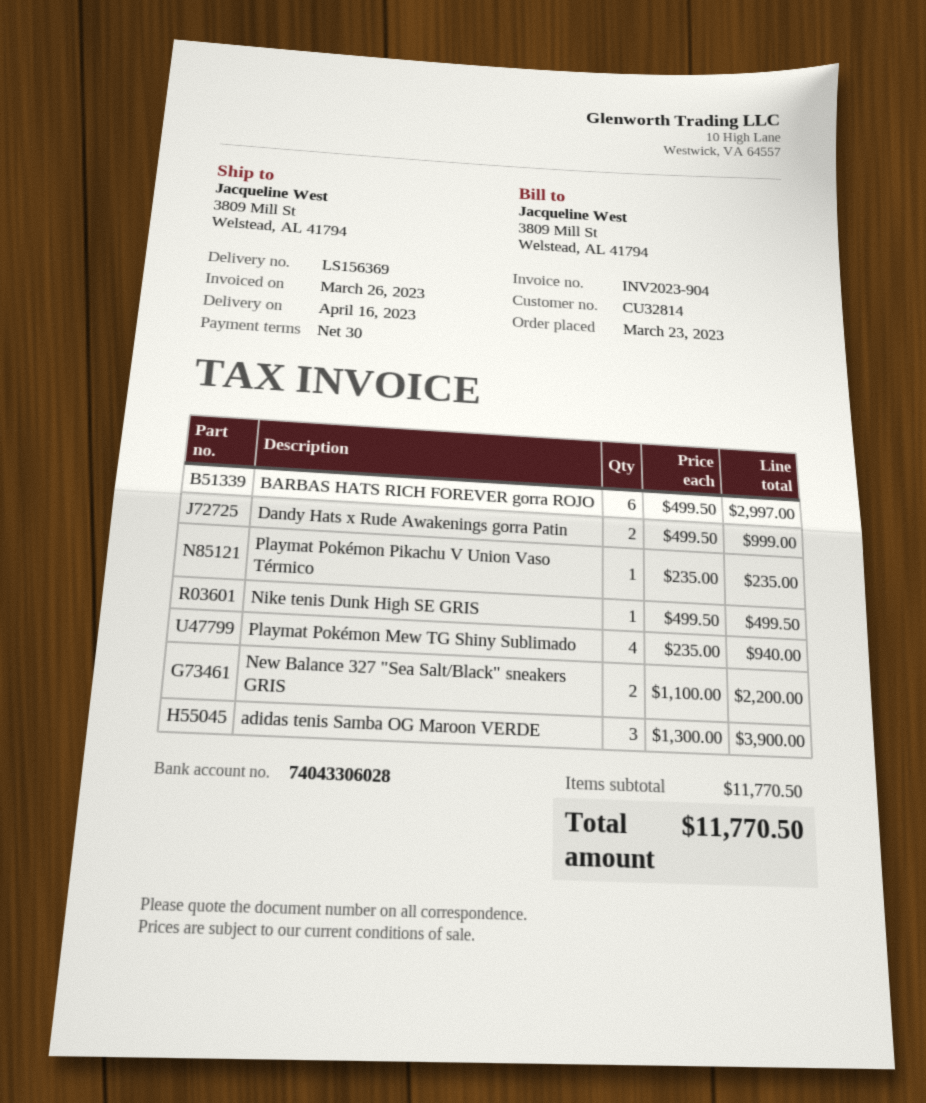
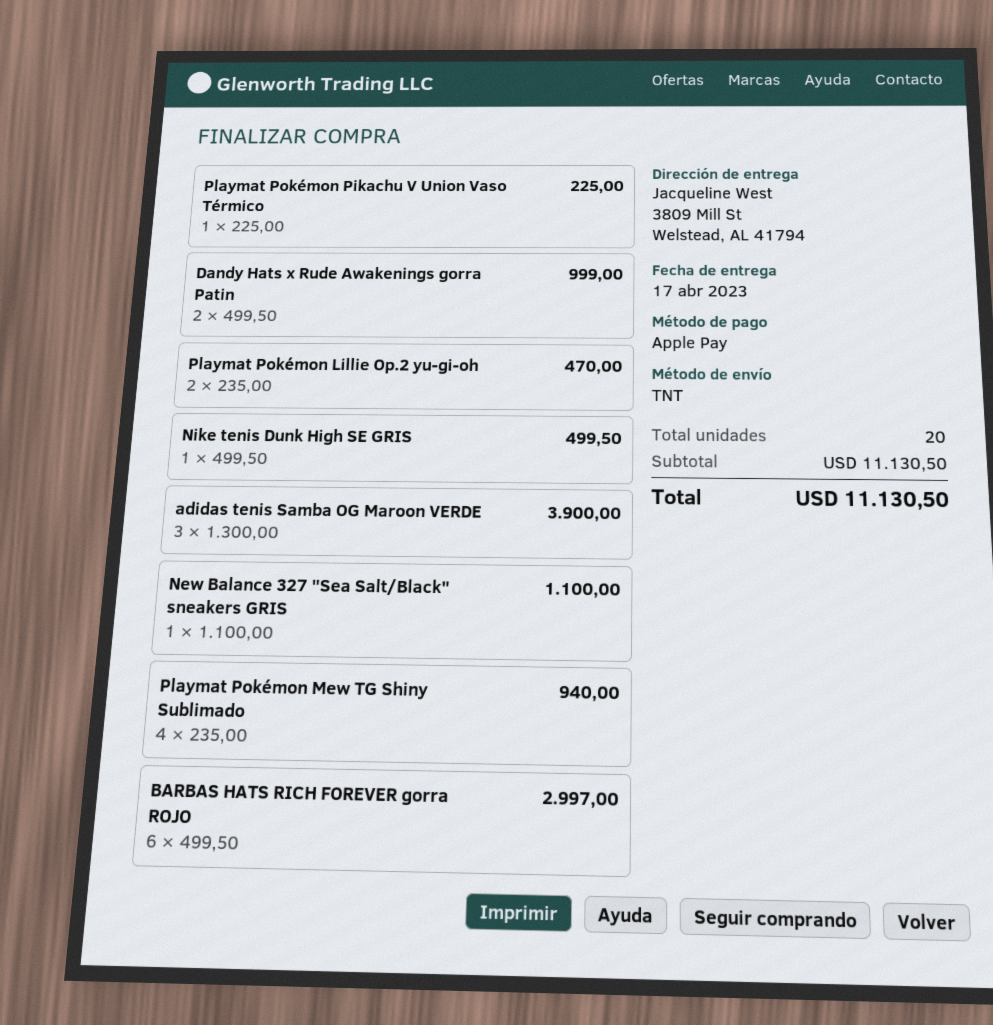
delivery date: 2023-04-16 -> 2023-04-17
Playmat Pokémon Pikachu V Union Vaso Térmico: 1 x 235.00 = 235.00 -> 1 x 225.00 = 225.00
New Balance 327 "Sea Salt/Black" sneakers GRIS: 2 x 1100.00 = 2200.00 -> 1 x 1100.00 = 1100.00
Playmat Pokémon Lillie Op.2 yu-gi-oh: none -> 2 x 235.00 = 470.00
subtotal: 11770.50 -> 11130.50
total: 11770.50 -> 11130.50

